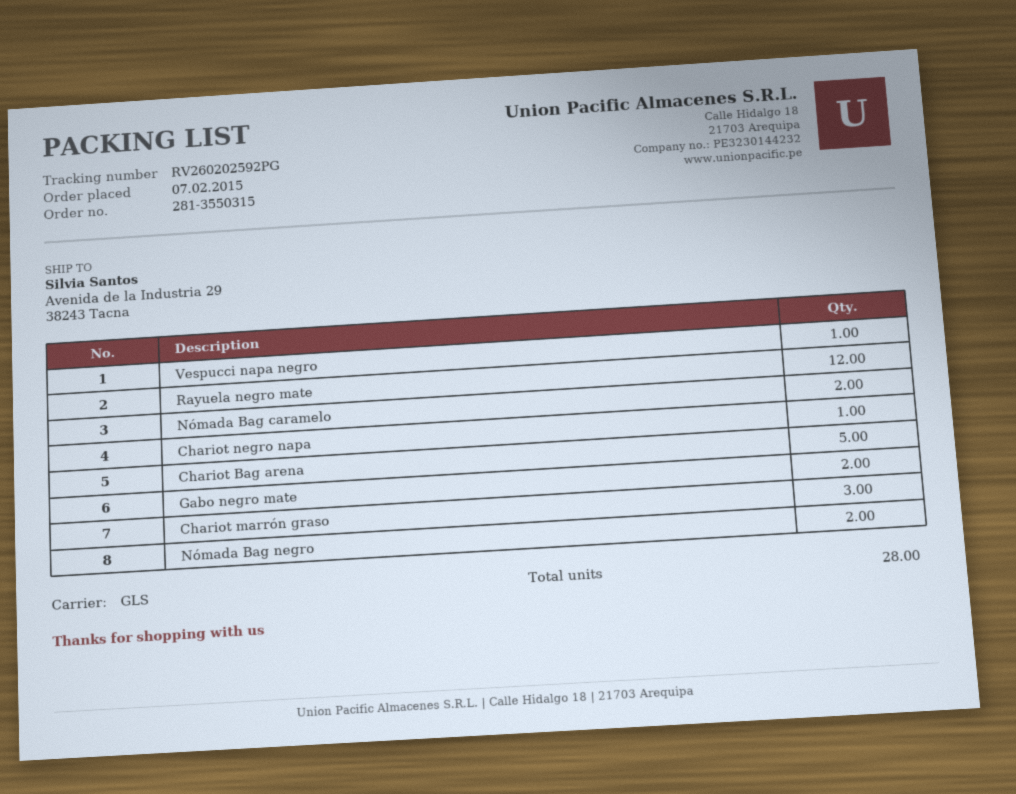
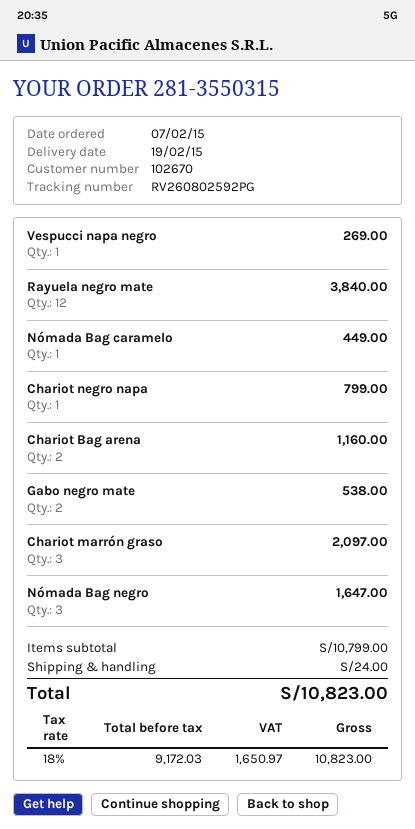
tracking number: RV260202592PG -> RV260802592PG
Nómada Bag caramelo: 2 -> 1
Chariot Bag arena: 5 -> 2
Nómada Bag negro: 2 -> 3

